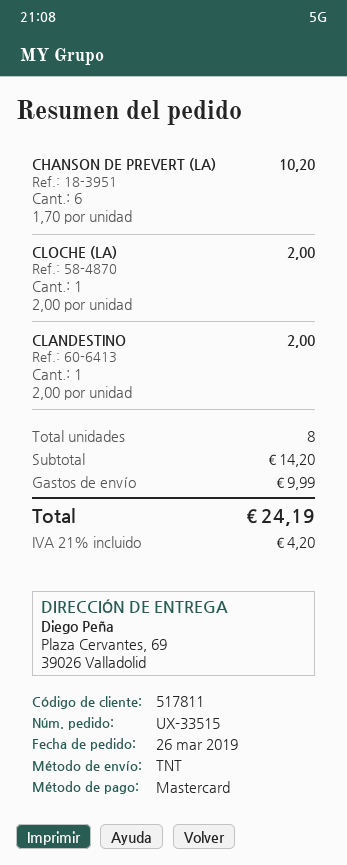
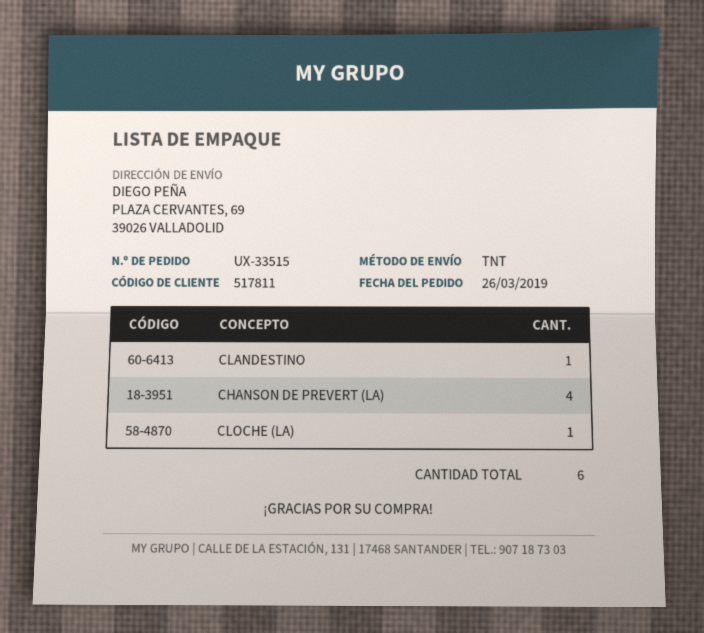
CHANSON DE PREVERT (LA): 6 -> 4
total quantity: 8 -> 6

